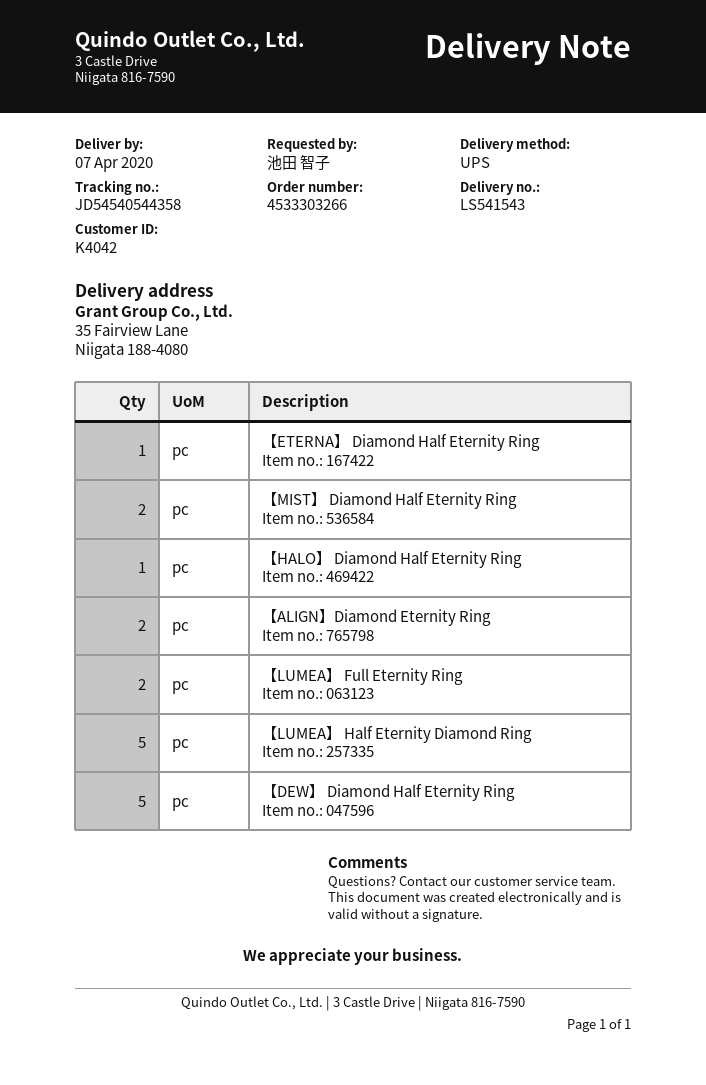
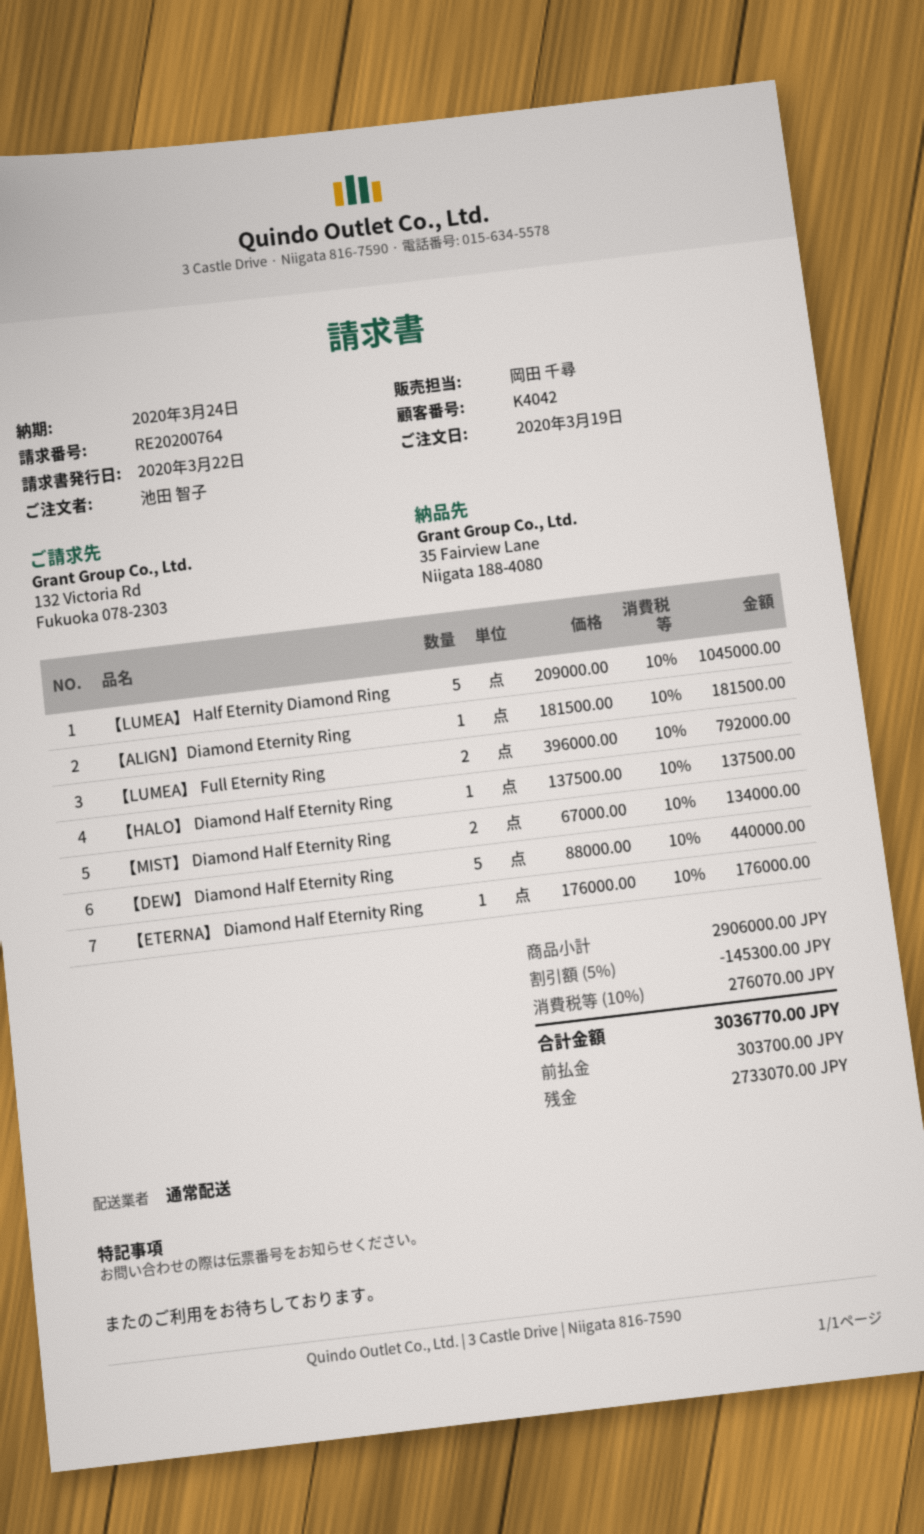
delivery date: 2020-04-07 -> 2020-03-24
shipping method: UPS -> standard
【ALIGN】Diamond Eternity Ring: 2 -> 1

